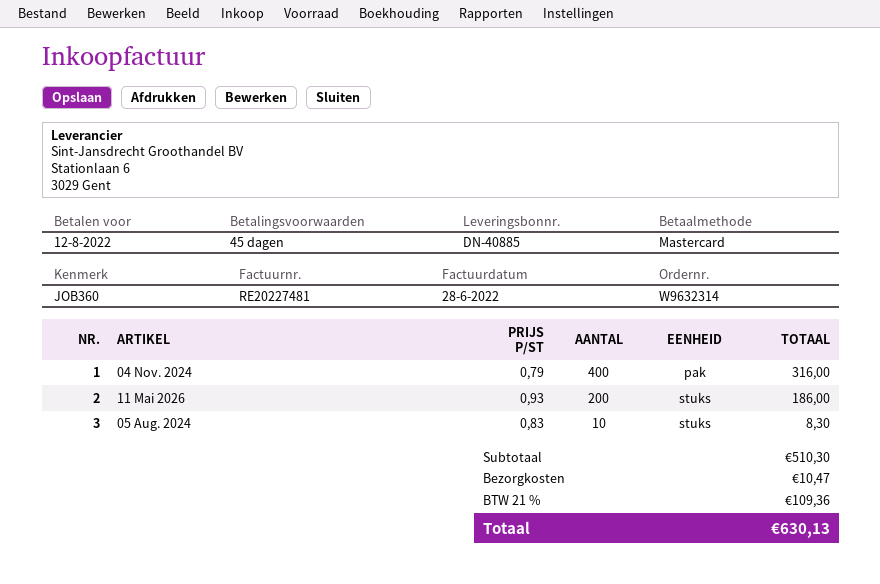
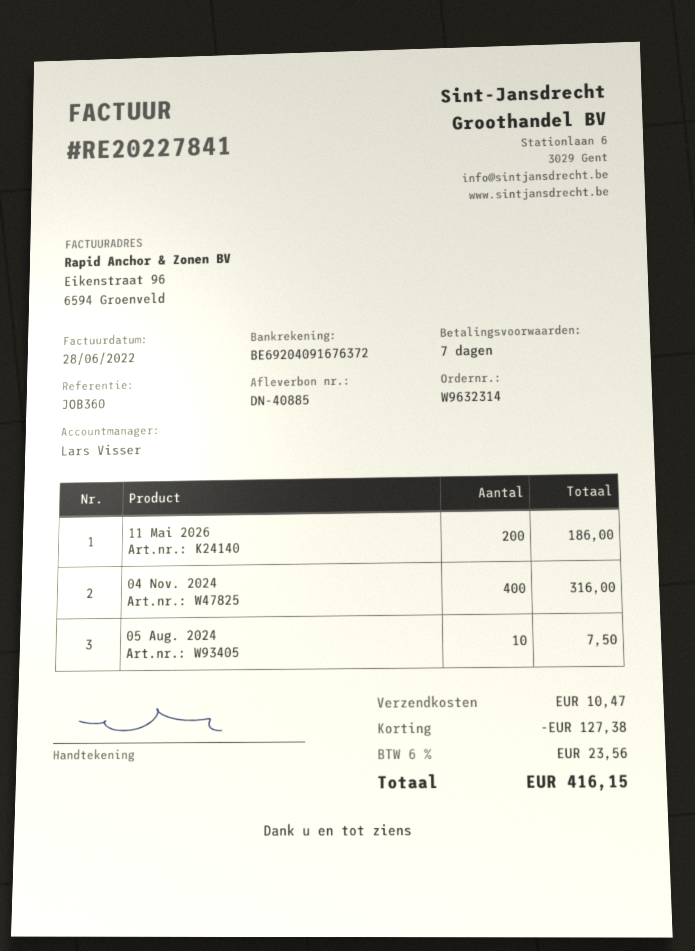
invoice number: RE20227481 -> RE20227841
payment terms: 45 days -> 7 days
05 Aug. 2024: 10 for 8.30 -> 10 for 7.50
discount: none -> 127.38
tax: 21% = 109.36 -> 6% = 23.56
total: 630.13 -> 416.15

